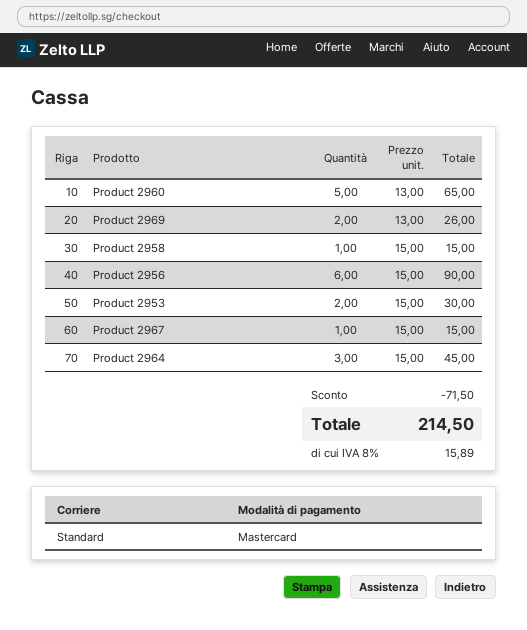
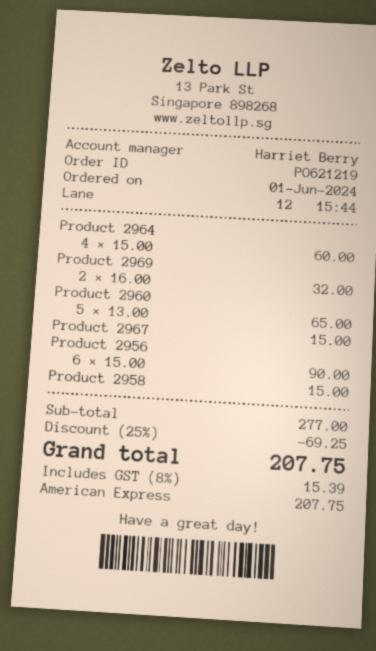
payment method: Mastercard -> American Express
Product 2969: 2 x 13.00 = 26.00 -> 2 x 16.00 = 32.00
Product 2953: 2 x 15.00 = 30.00 -> none
Product 2964: 3 x 15.00 = 45.00 -> 4 x 15.00 = 60.00
discount: 71.50 -> 69.25
tax: 8% = 15.89 -> 8% = 15.39
total: 214.50 -> 207.75

